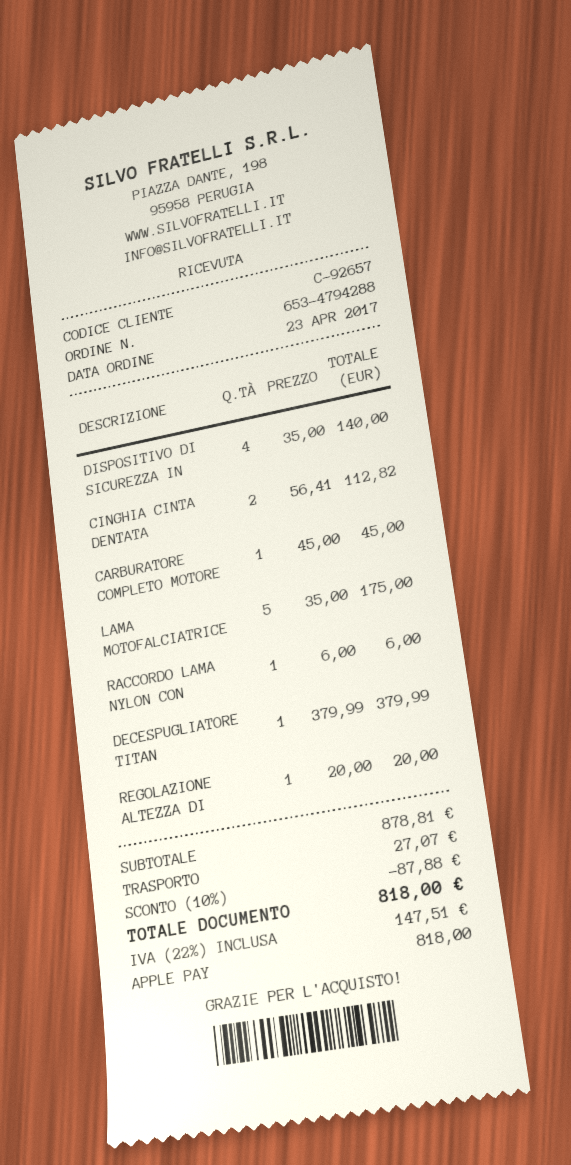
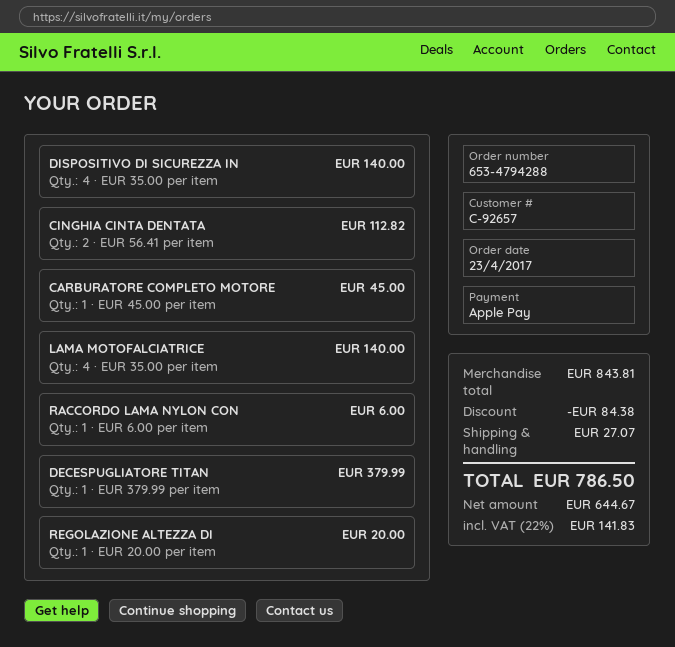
LAMA MOTOFALCIATRICE: 5 x 35.00 = 175.00 -> 4 x 35.00 = 140.00
subtotal: 878.81 -> 843.81
discount: 87.88 -> 84.38
tax: 22% = 147.51 -> 22% = 141.83
total: 818.00 -> 786.50

